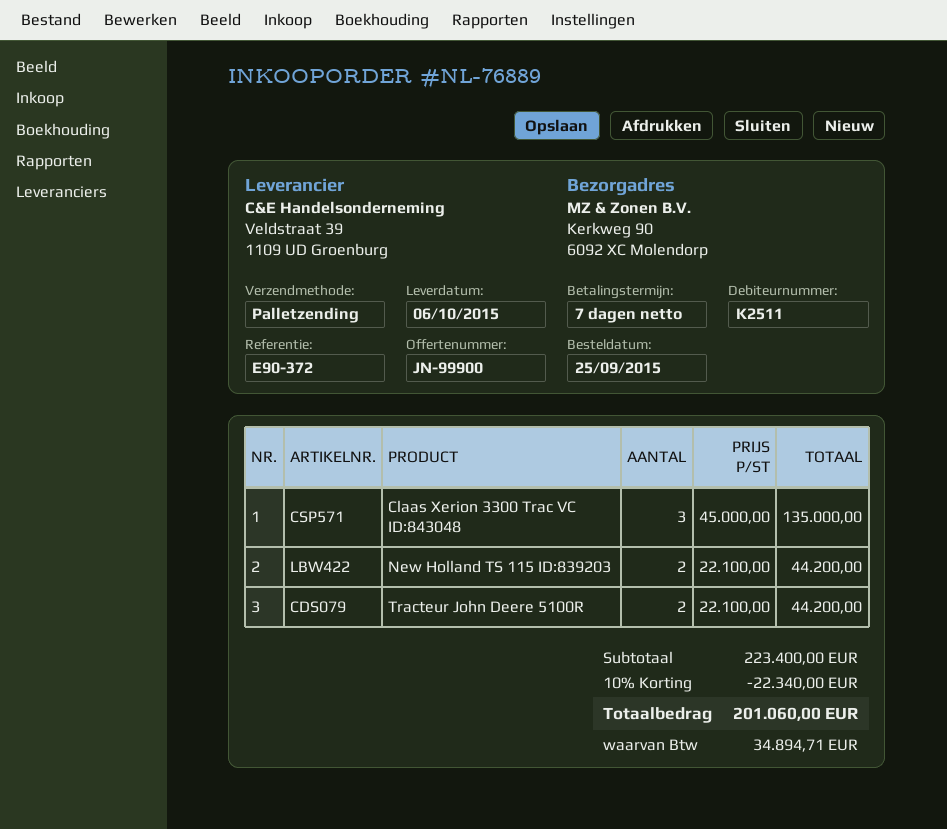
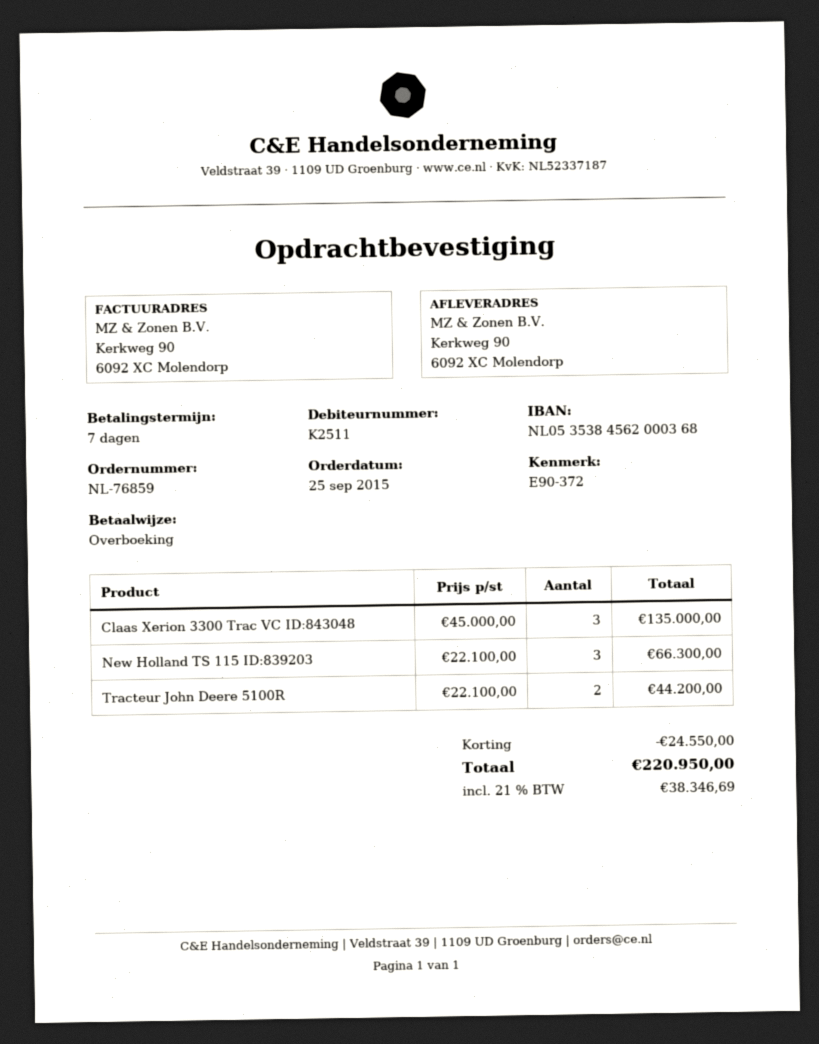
order number: NL-76889 -> NL-76859
New Holland TS 115 ID:839203: 2 x 22100.00 = 44200.00 -> 3 x 22100.00 = 66300.00
discount: 22340.00 -> 24550.00
tax: 34894.71 -> 38346.69
total: 201060.00 -> 220950.00

